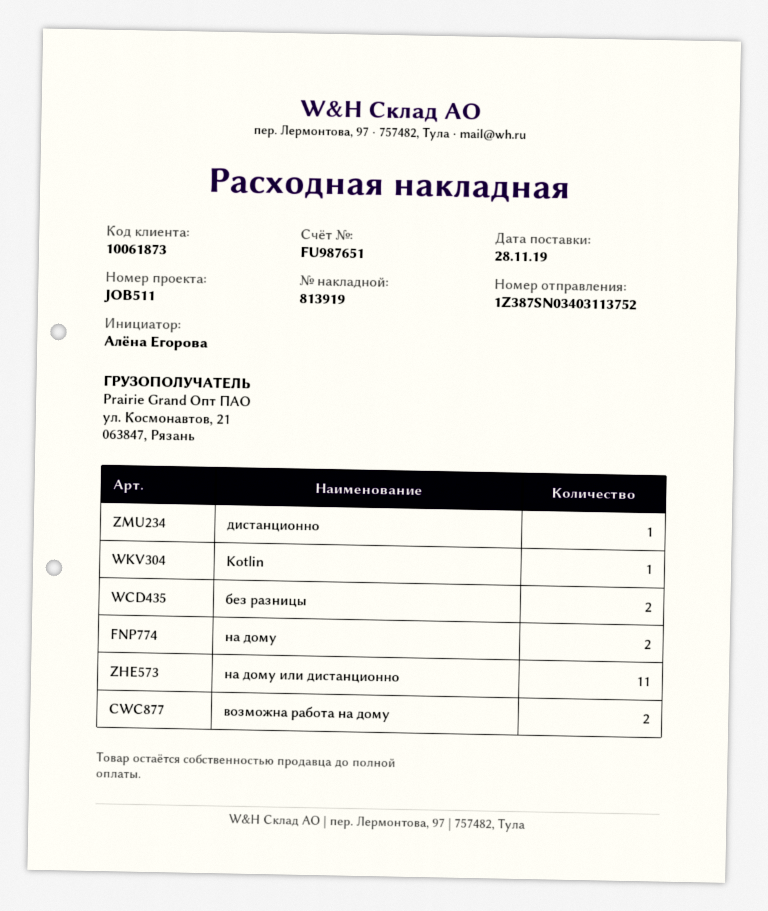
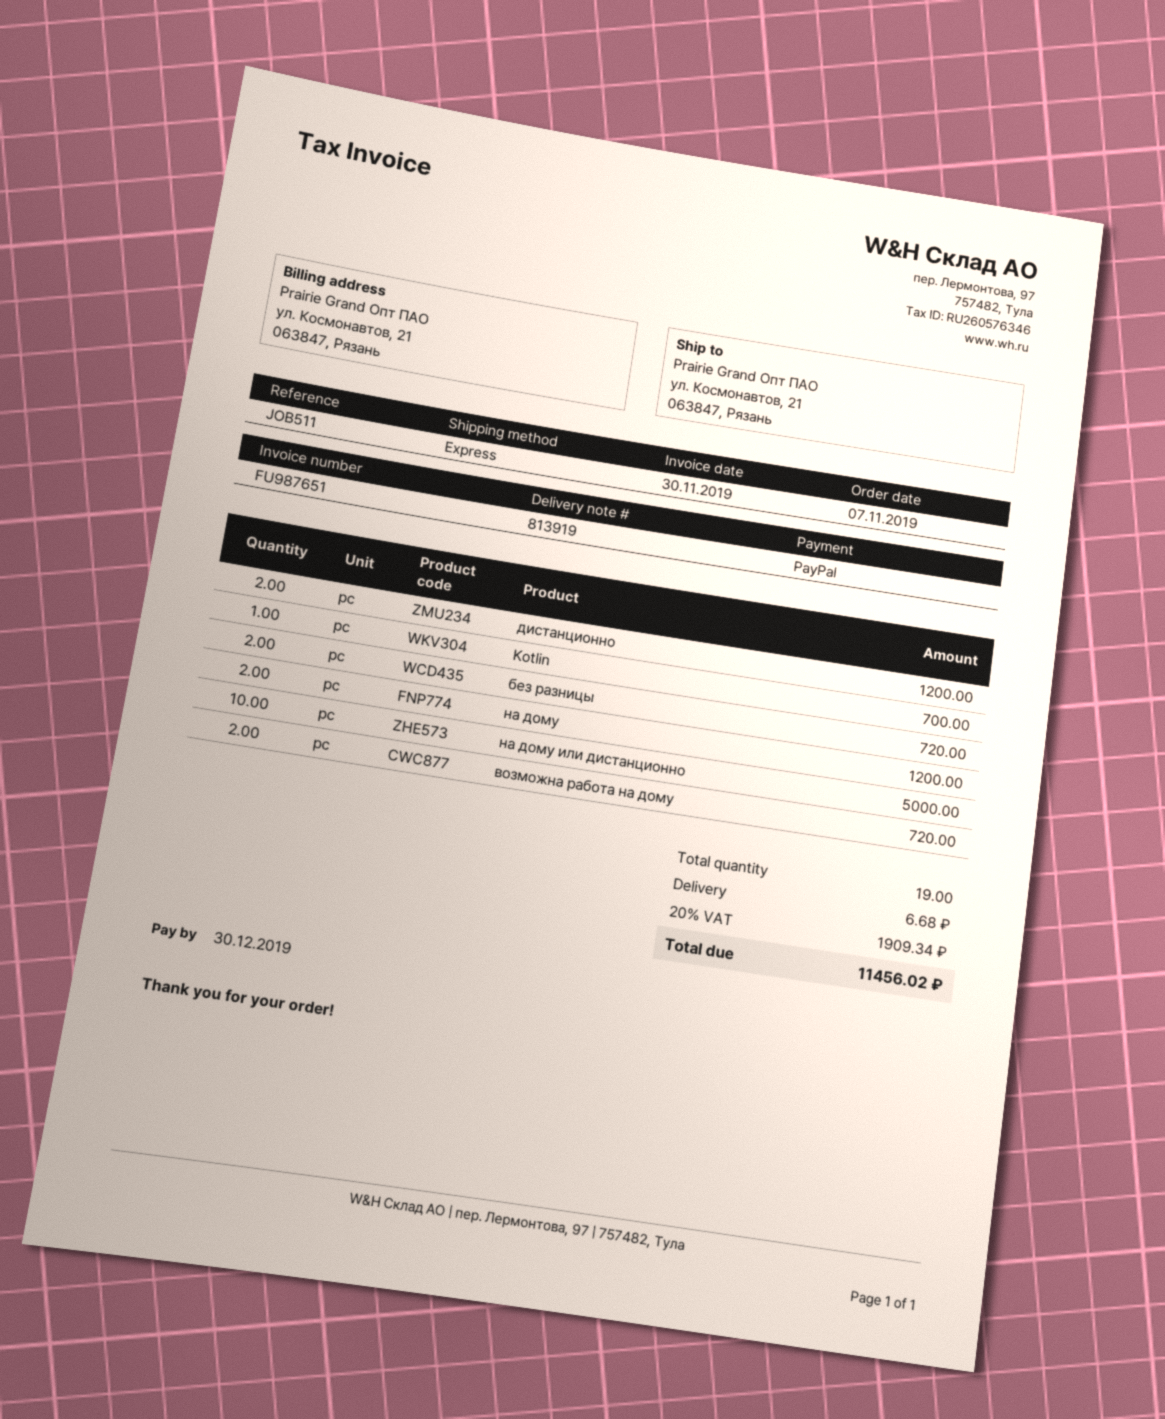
дистанционно: 1 -> 2
на дому или дистанционно: 11 -> 10

